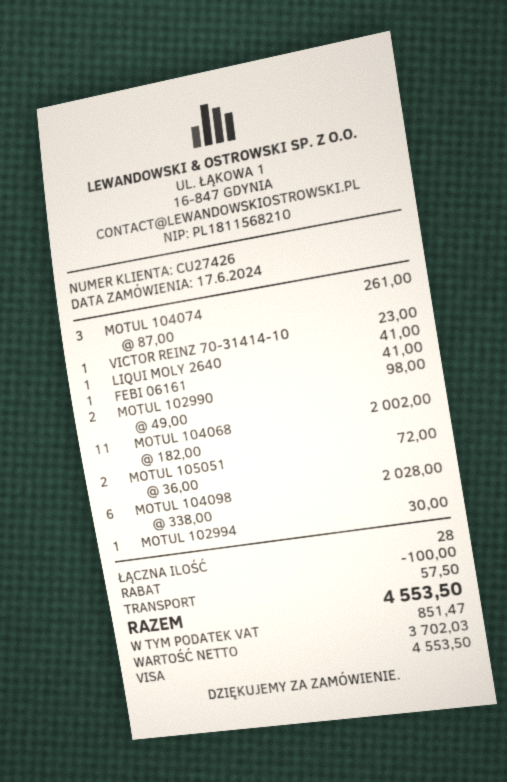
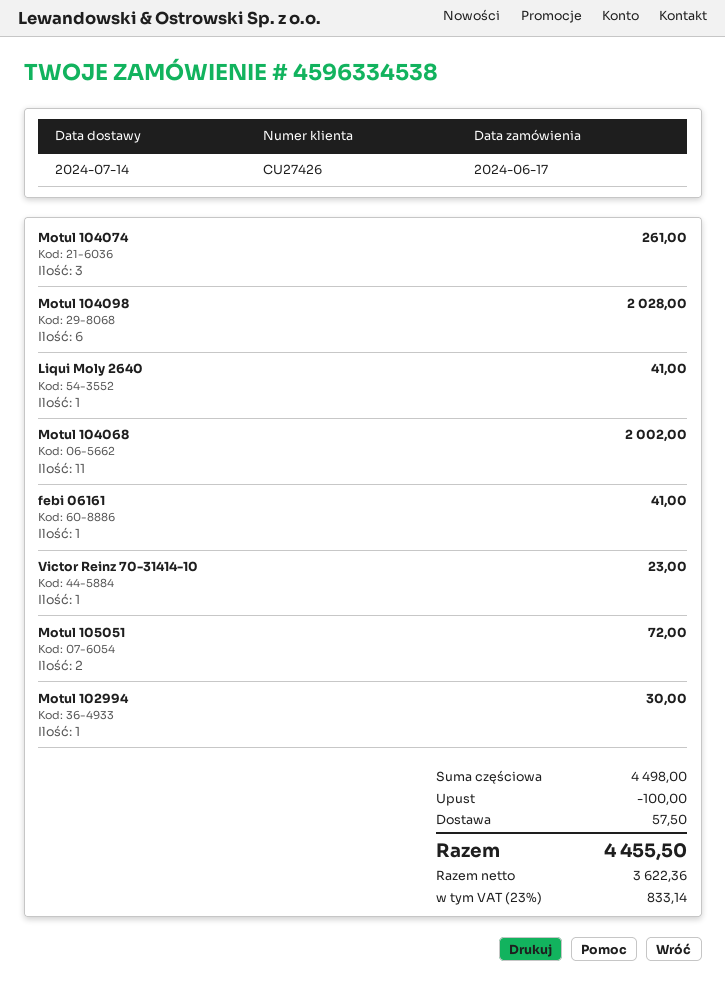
MOTUL 102990: 2 for 98.00 -> none
net: 3702.03 -> 3622.36
tax: 851.47 -> 833.14
total: 4553.50 -> 4455.50

